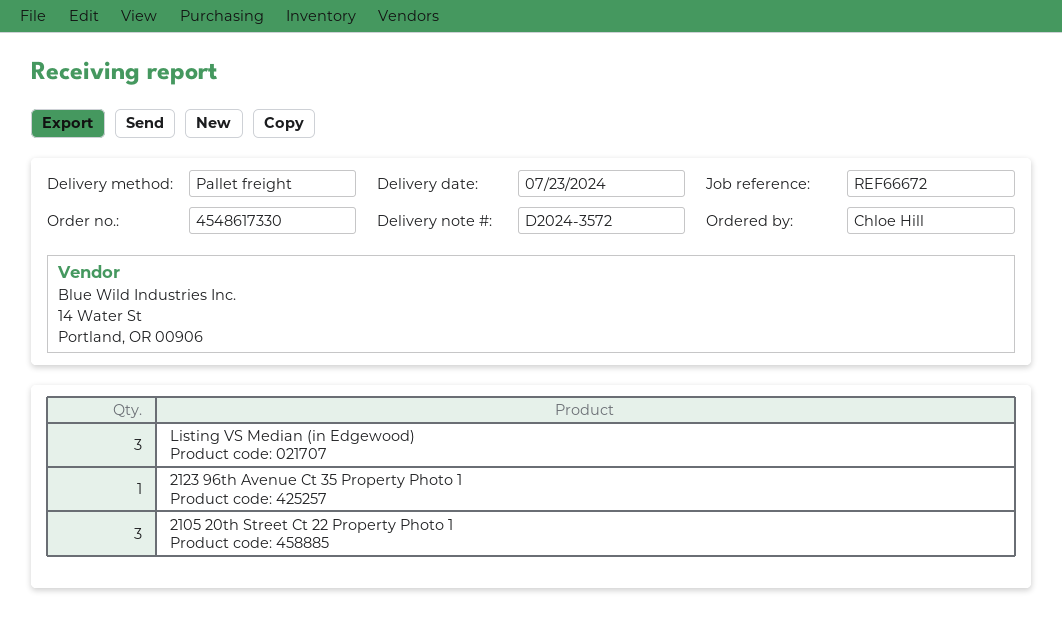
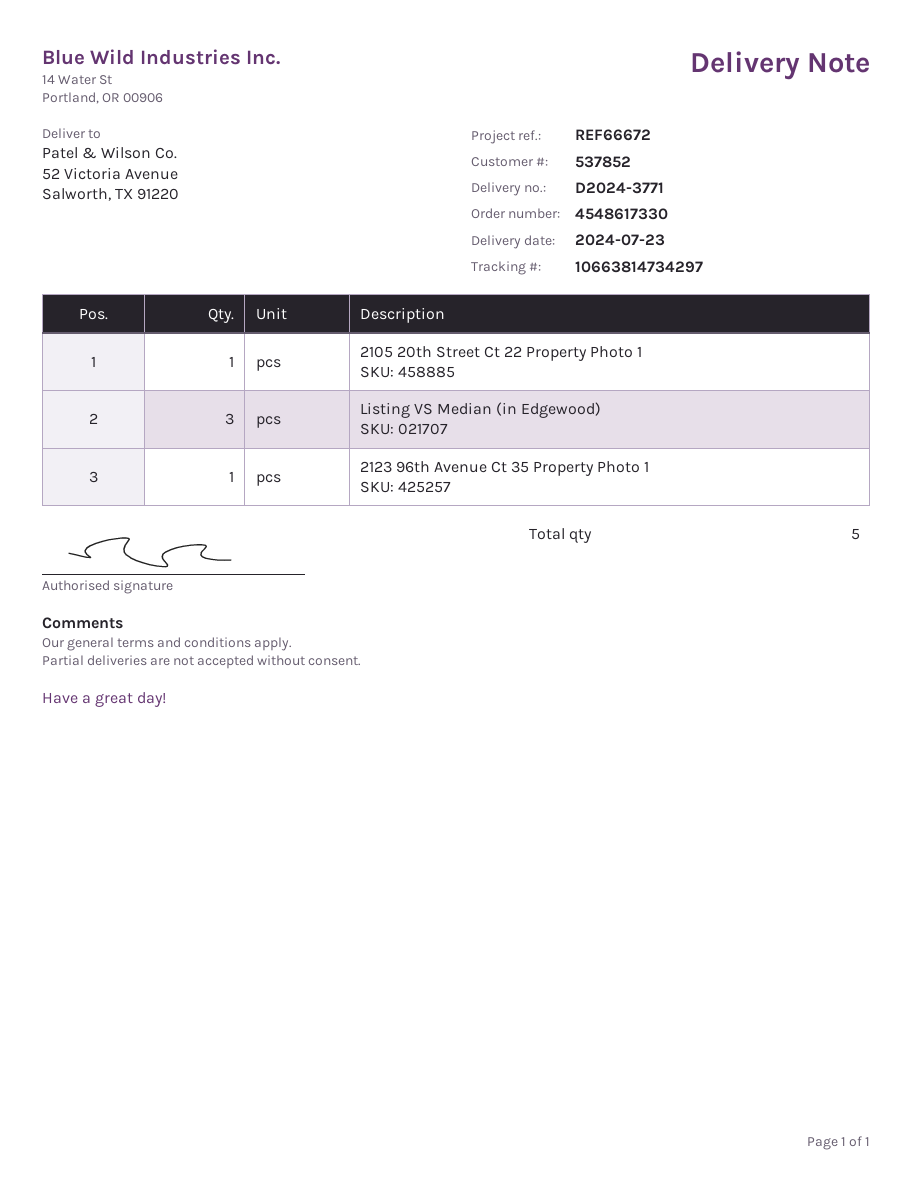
delivery note number: D2024-3572 -> D2024-3771
2105 20th Street Ct 22 Property Photo 1: 3 -> 1

